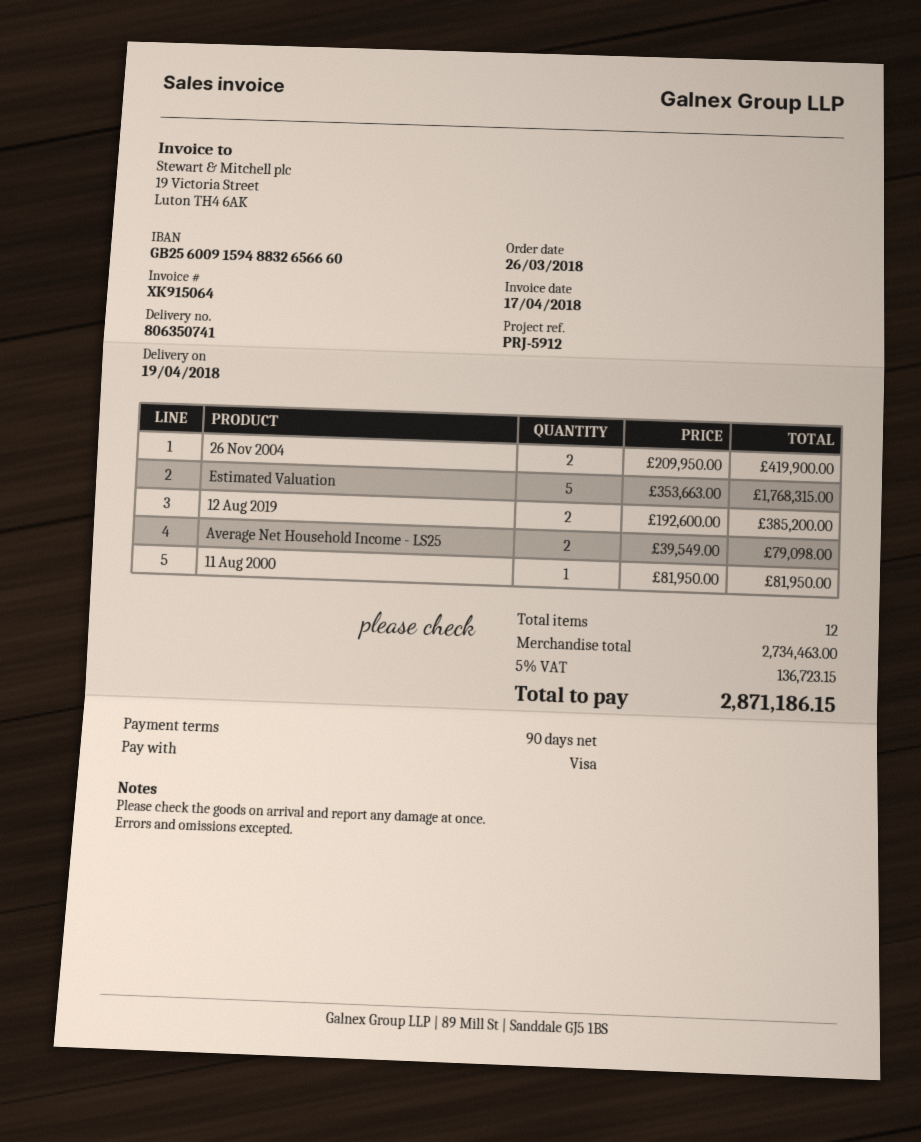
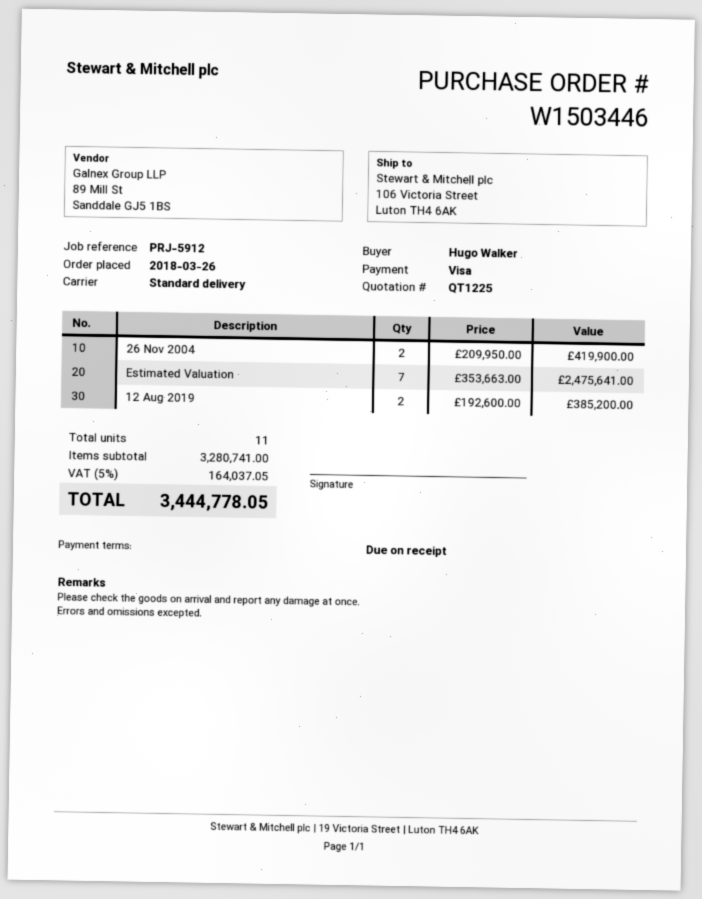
payment terms: 90 days -> on receipt
Estimated Valuation: 5 x 353663.00 = 1768315.00 -> 7 x 353663.00 = 2475641.00
Average Net Household Income - LS25: 2 x 39549.00 = 79098.00 -> none
11 Aug 2000: 1 x 81950.00 = 81950.00 -> none
total quantity: 12 -> 11
subtotal: 2734463.00 -> 3280741.00
tax: 5% = 136723.15 -> 5% = 164037.05
total: 2871186.15 -> 3444778.05

